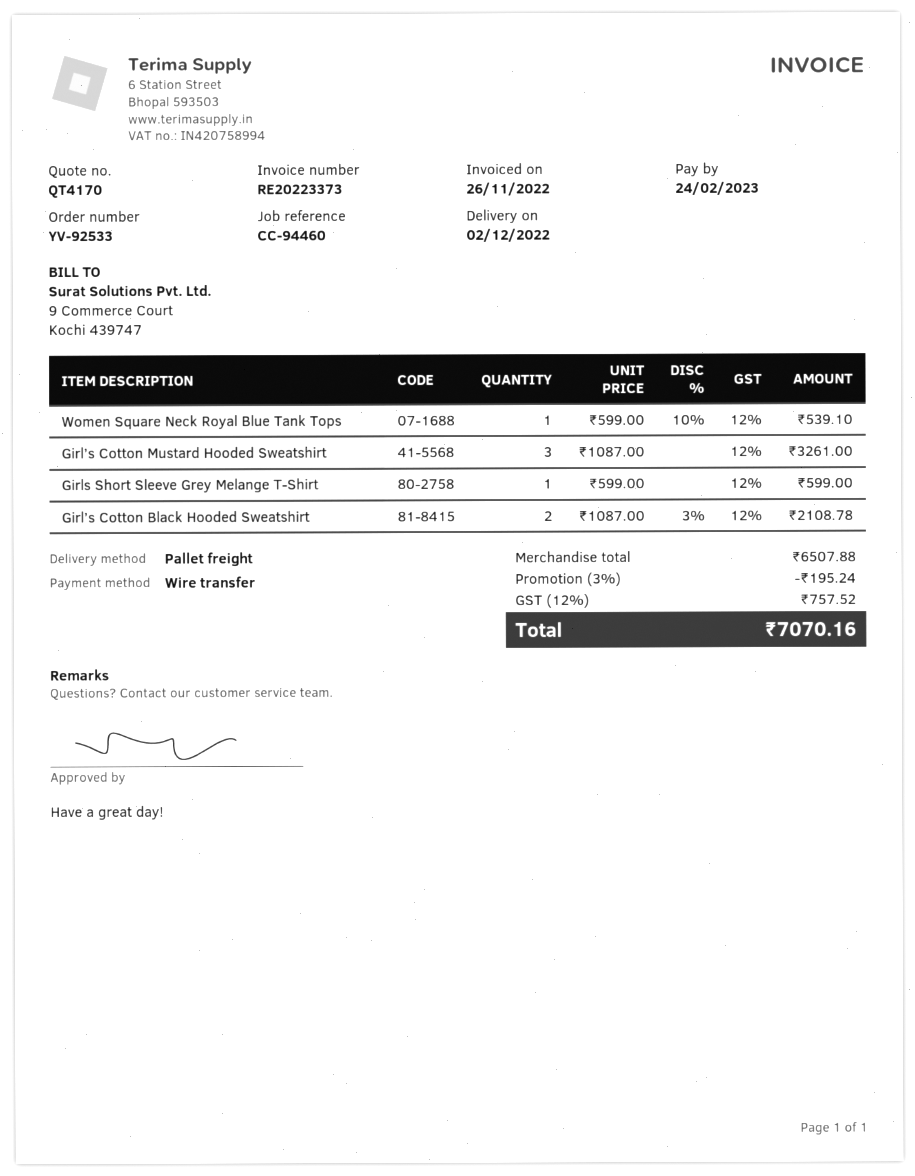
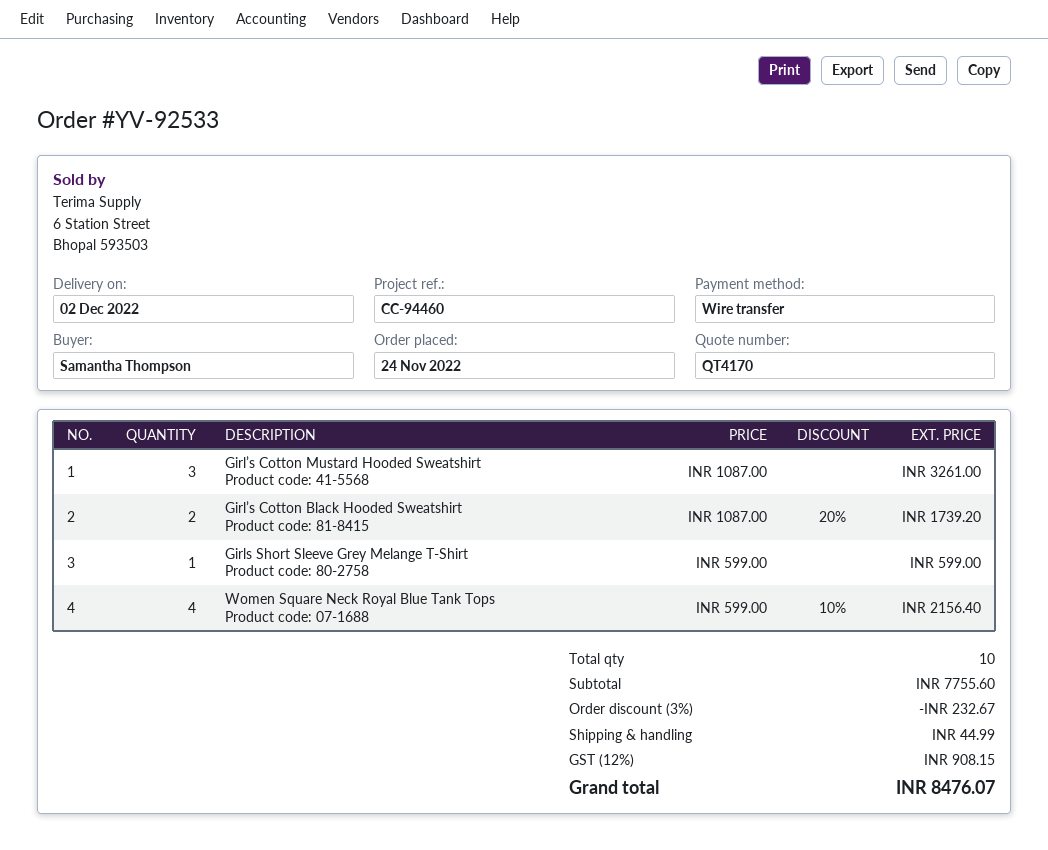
Women Square Neck Royal Blue Tank Tops: 1 x 599.00 - 10% = 539.10 -> 4 x 599.00 - 10% = 2156.40
Girl’s Cotton Black Hooded Sweatshirt: 2 x 1087.00 - 3% = 2108.78 -> 2 x 1087.00 - 20% = 1739.20
subtotal: 6507.88 -> 7755.60
discount: 3% = 195.24 -> 3% = 232.67
shipping: none -> 44.99
tax: 12% = 757.52 -> 12% = 908.15
total: 7070.16 -> 8476.07

